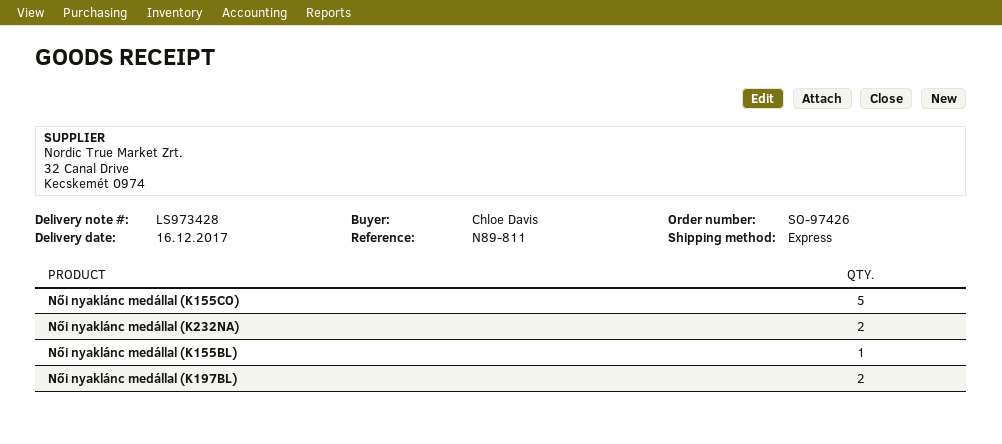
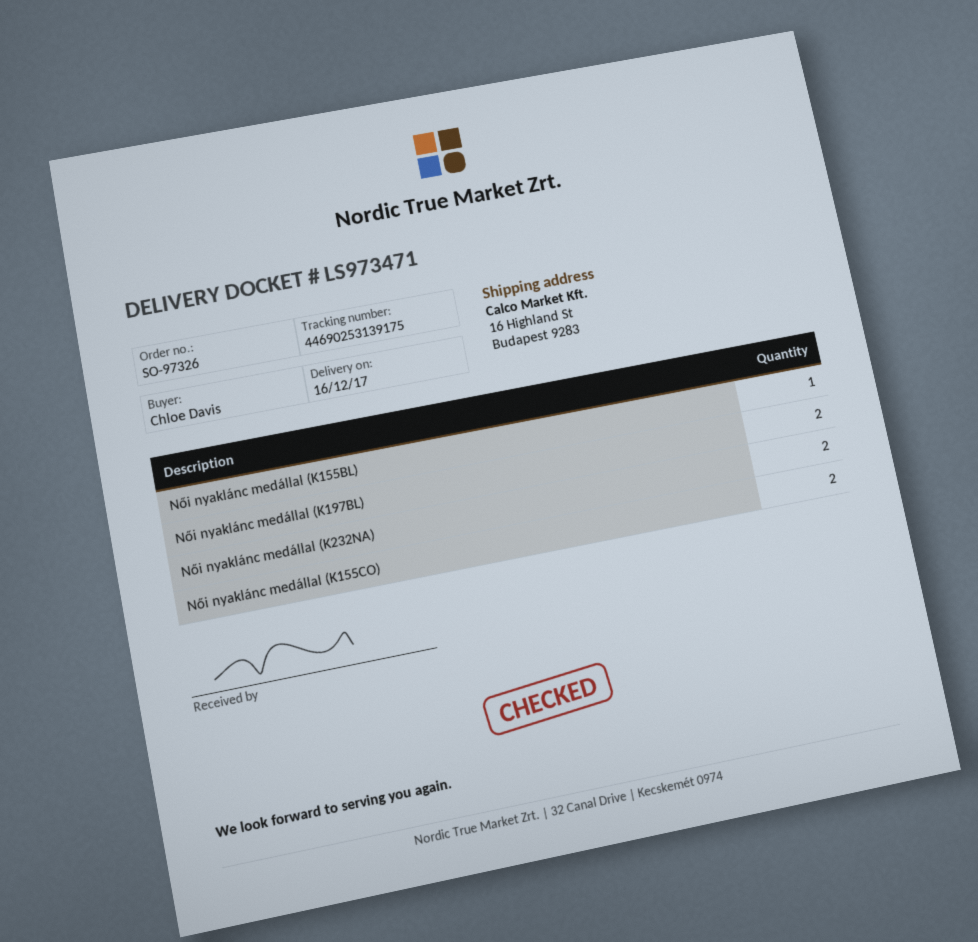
order number: SO-97426 -> SO-97326
delivery note number: LS973428 -> LS973471
Női nyaklánc medállal (K155CO): 5 -> 2

